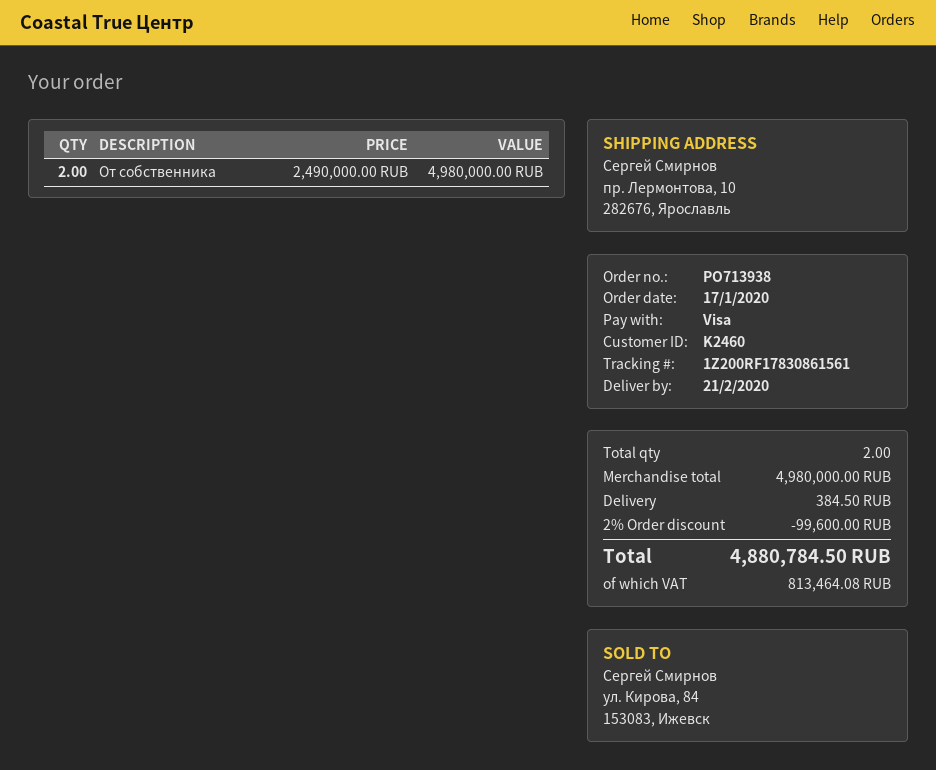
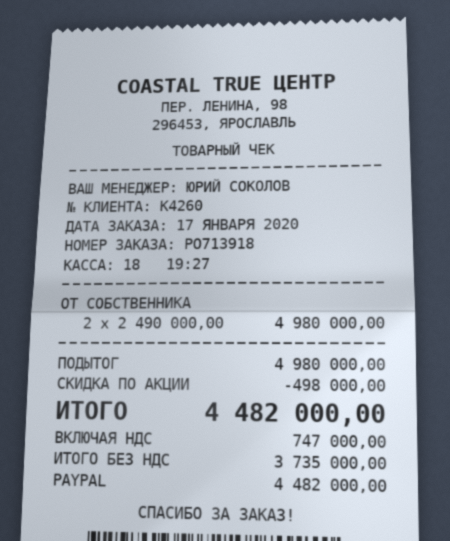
order number: PO713938 -> PO713918
customer number: K2460 -> K4260
payment method: Visa -> PayPal
discount: 99600.00 -> 498000.00
shipping: 384.50 -> none
tax: 813464.08 -> 747000.00
total: 4880784.50 -> 4482000.00

